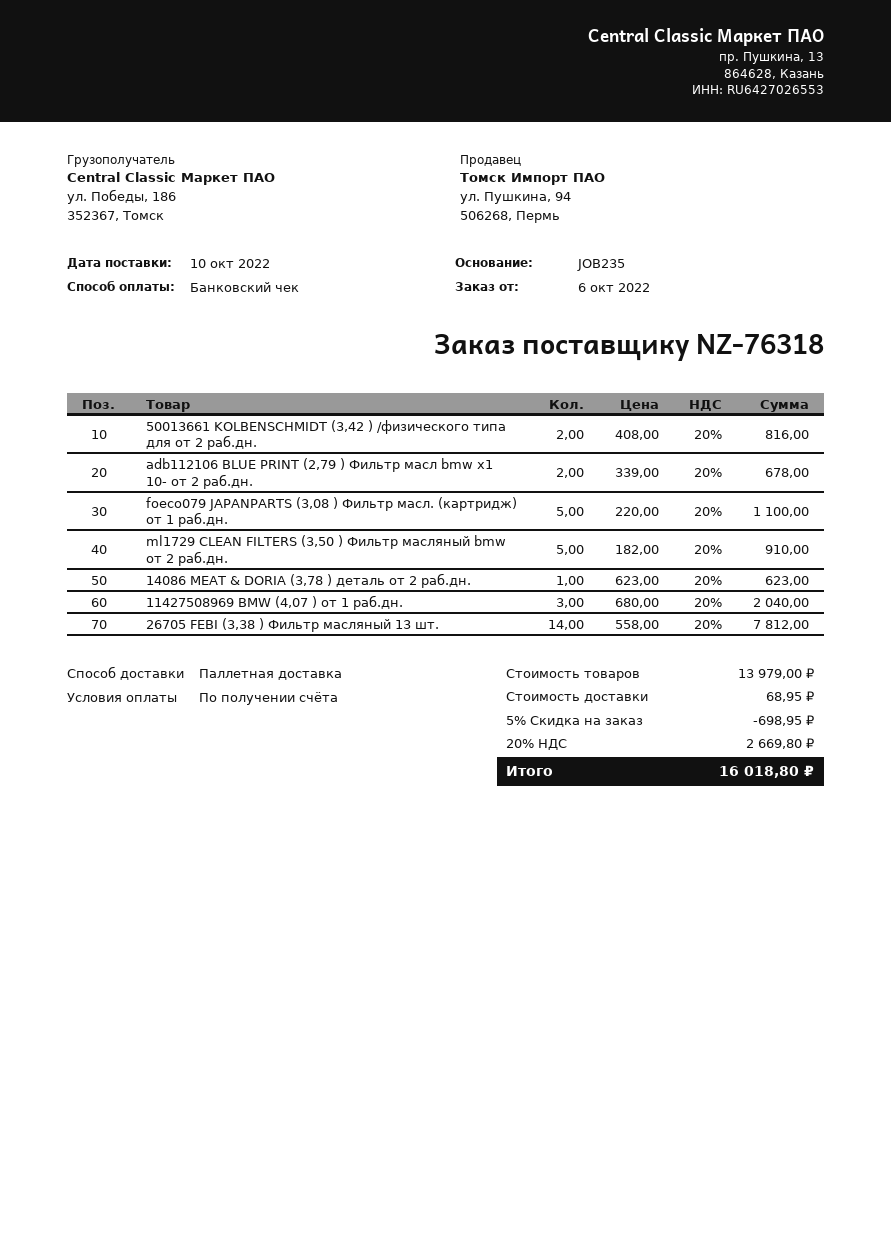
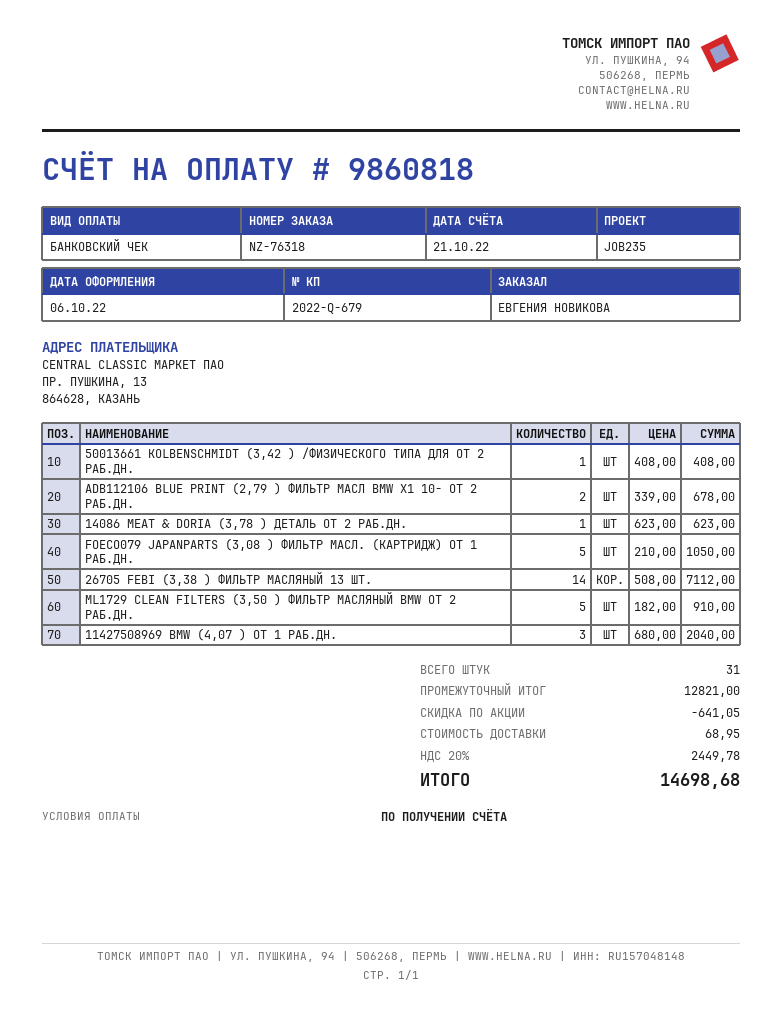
50013661 KOLBENSCHMIDT (3,42 ) /физического типа для от 2 раб.дн.: 2 x 408.00 = 816.00 -> 1 x 408.00 = 408.00
foeco079 JAPANPARTS (3,08 ) Фильтр масл. (картридж) от 1 раб.дн.: 5 x 220.00 = 1100.00 -> 5 x 210.00 = 1050.00
26705 FEBI (3,38 ) Фильтр масляный 13 шт.: 14 x 558.00 = 7812.00 -> 14 x 508.00 = 7112.00
subtotal: 13979.00 -> 12821.00
discount: 698.95 -> 641.05
tax: 20% = 2669.80 -> 20% = 2449.78
total: 16018.80 -> 14698.68

